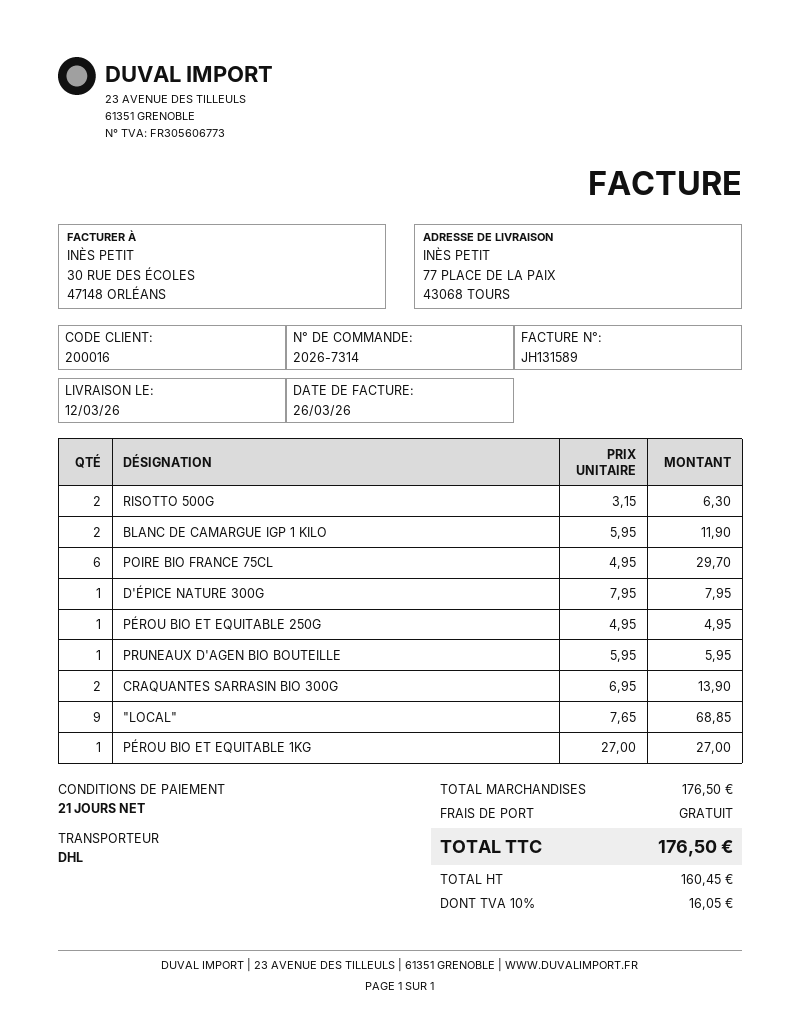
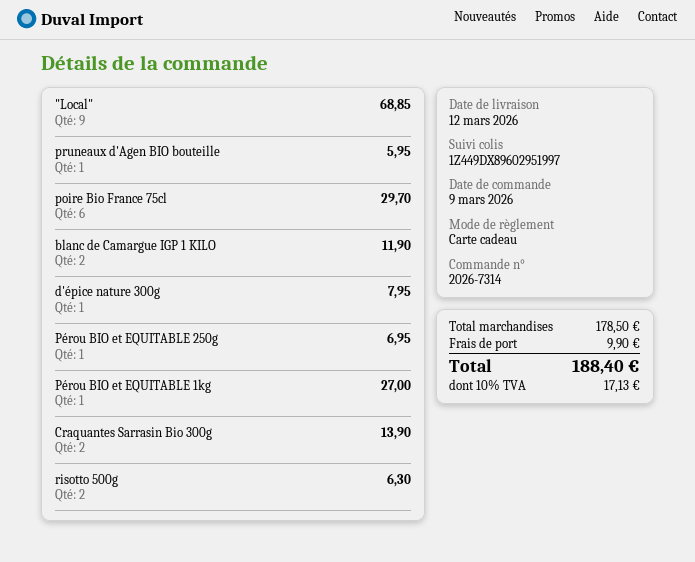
PÉROU BIO ET EQUITABLE 250G: 1 for 4.95 -> 1 for 6.95
subtotal: 176.50 -> 178.50
shipping: 0.00 -> 9.90
tax: 10% = 16.05 -> 10% = 17.13
total: 176.50 -> 188.40

